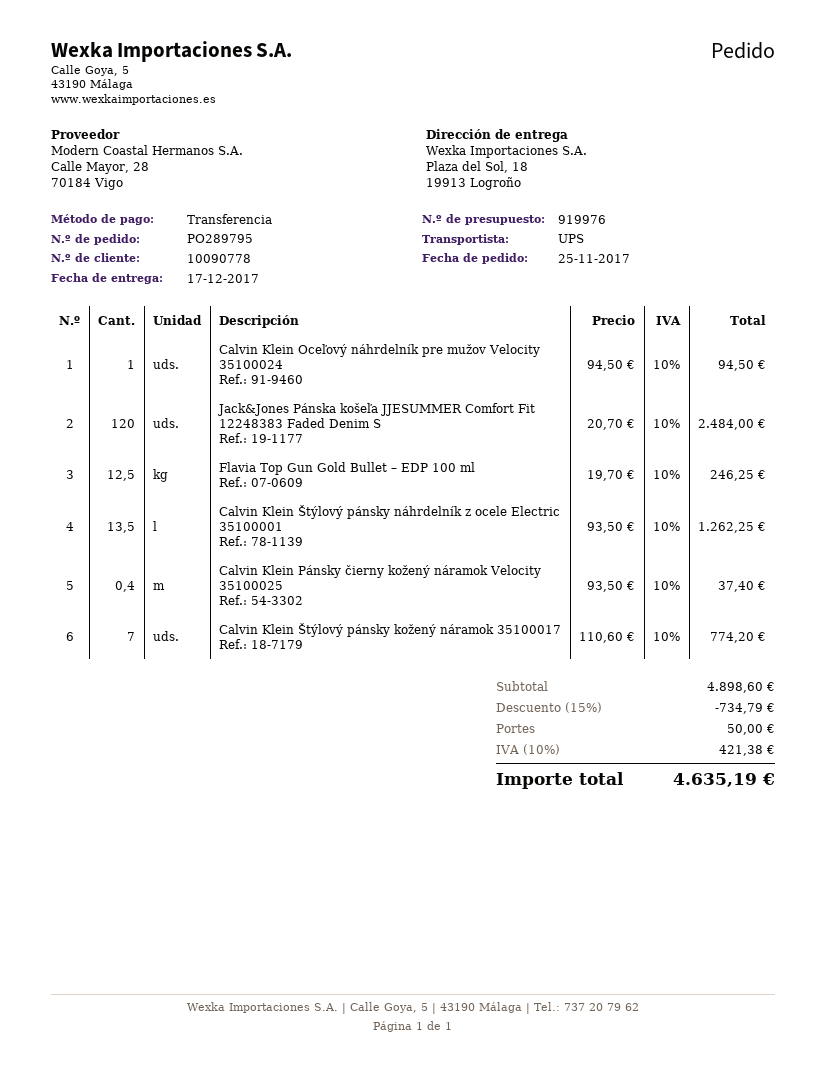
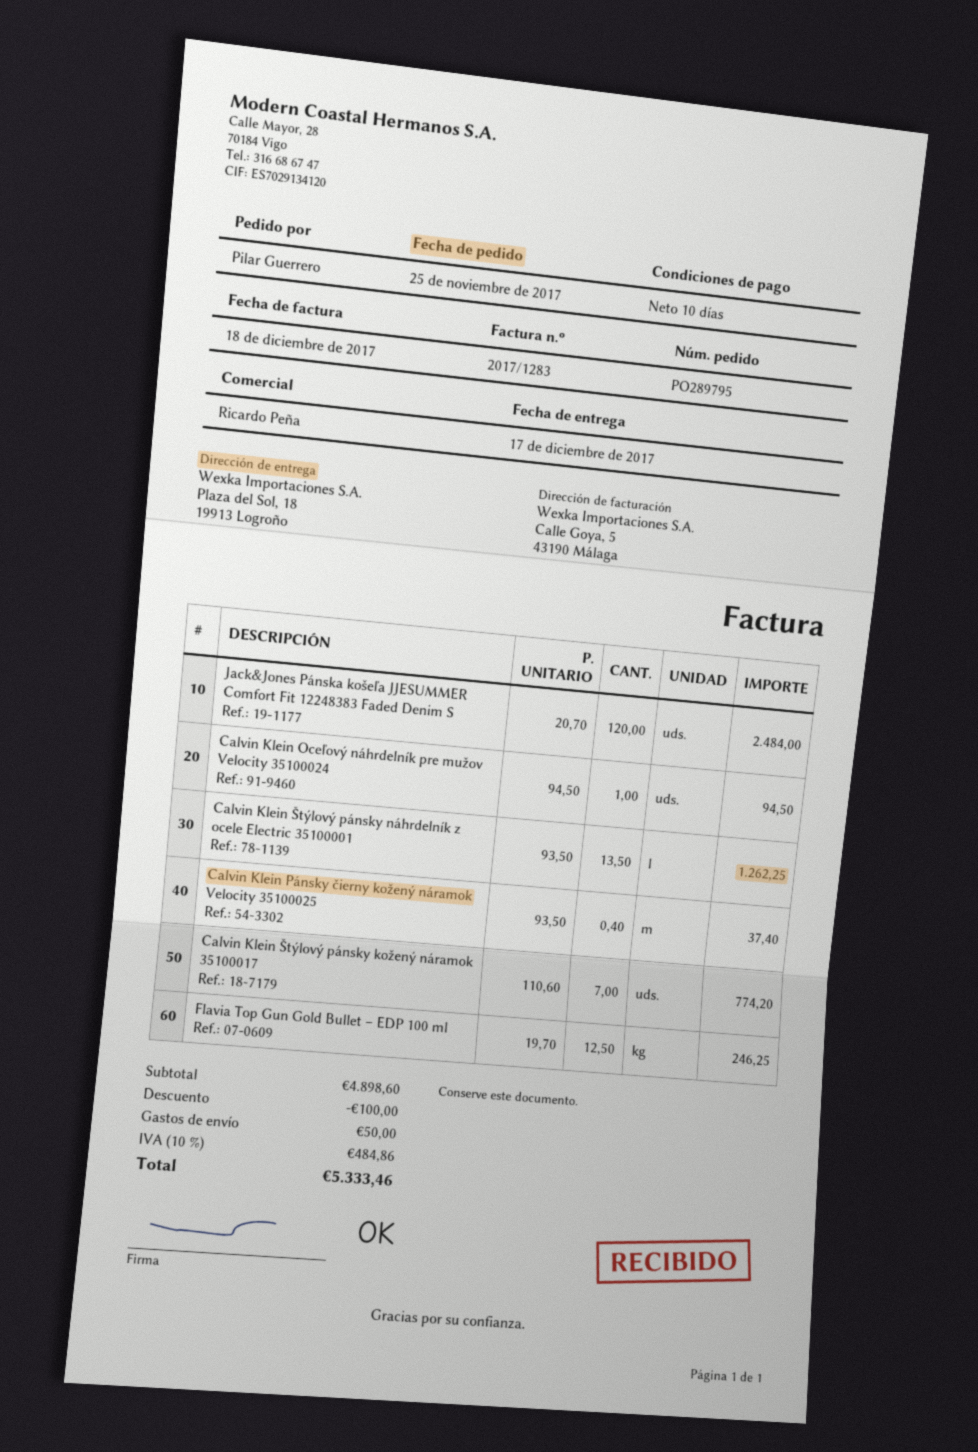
discount: 734.79 -> 100.00
tax: 10% = 421.38 -> 10% = 484.86
total: 4635.19 -> 5333.46

